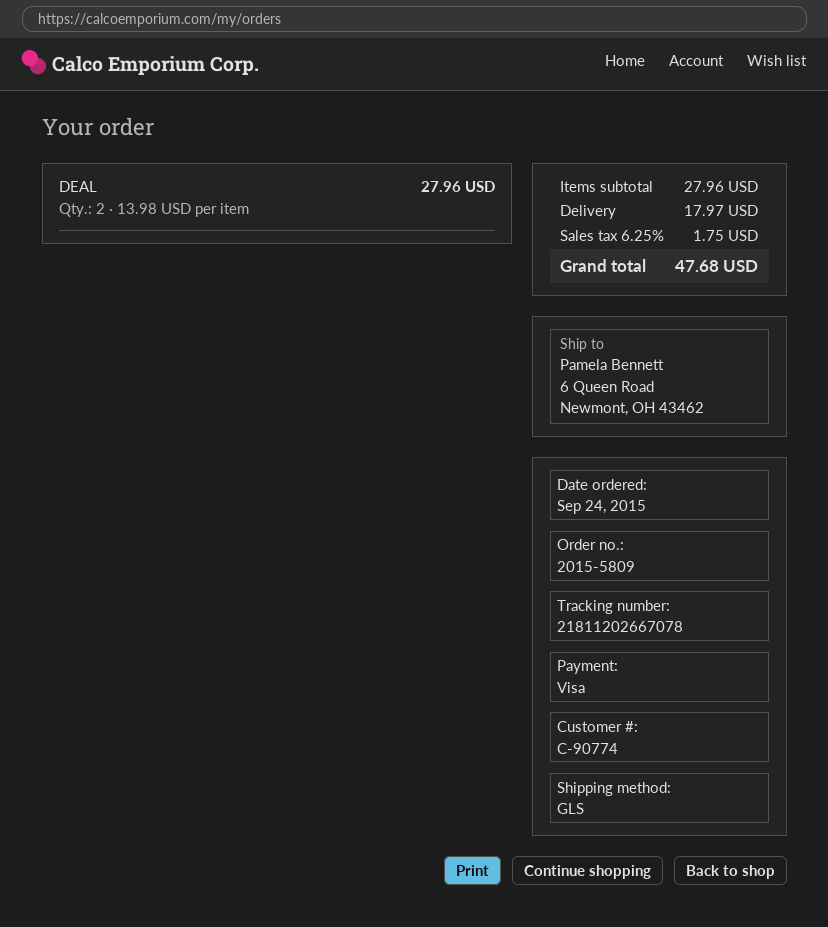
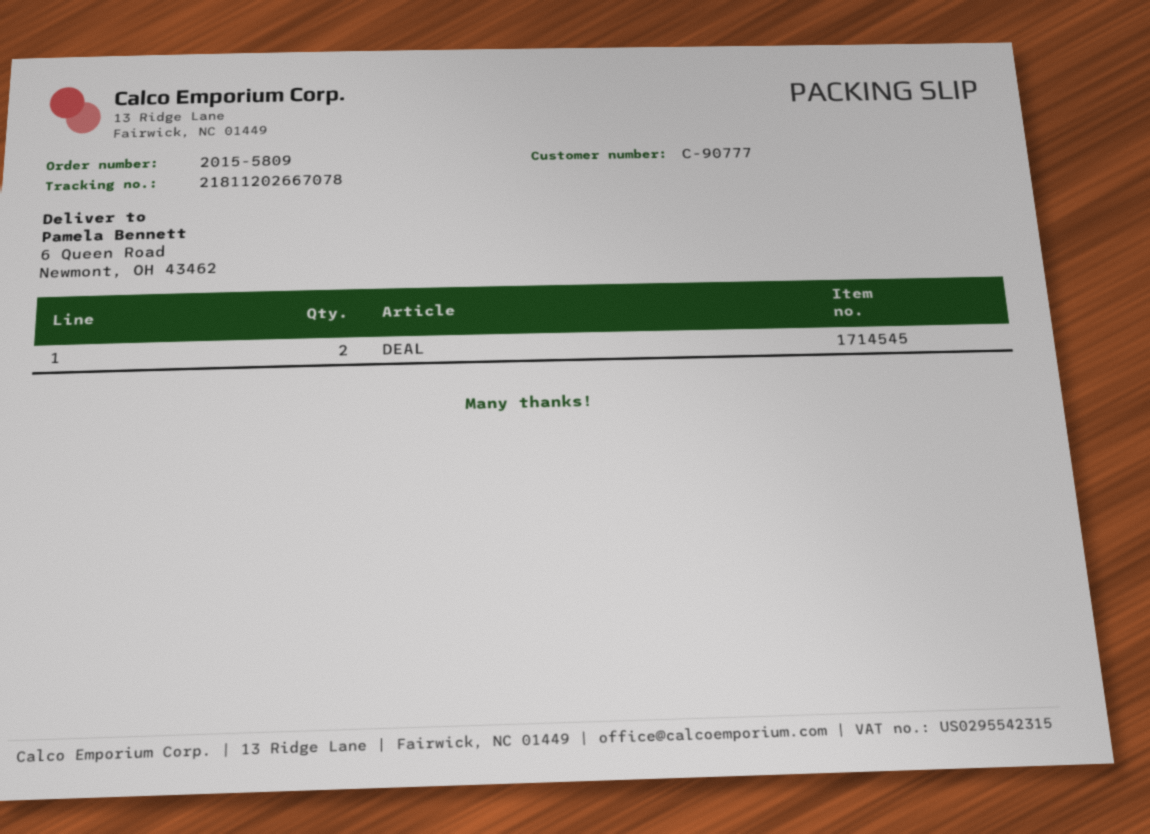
customer number: C-90774 -> C-90777

